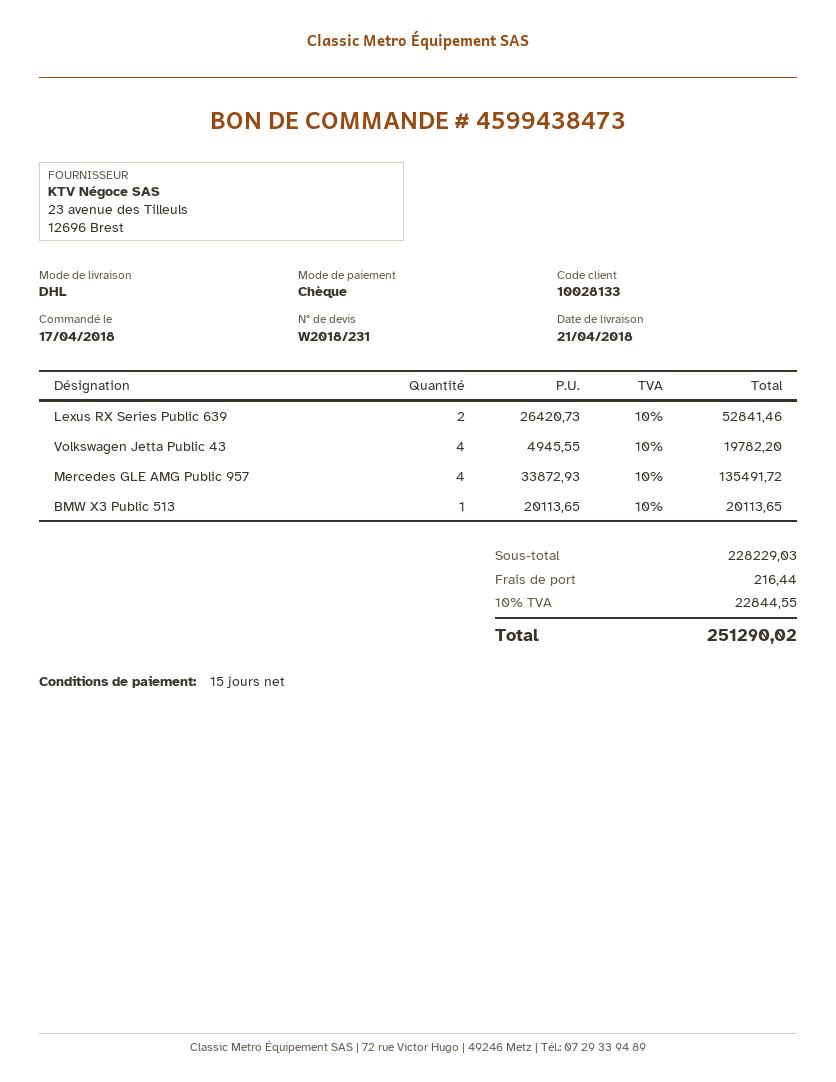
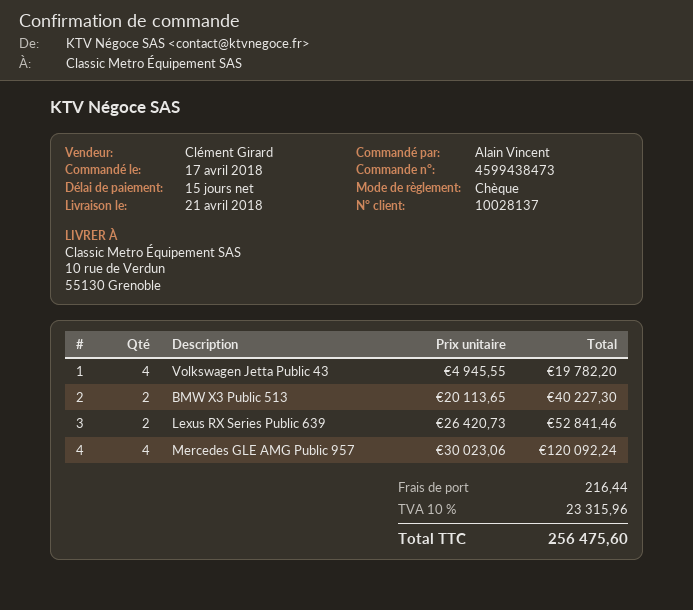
customer number: 10028133 -> 10028137
Mercedes GLE AMG Public 957: 4 x 33872.93 = 135491.72 -> 4 x 30023.06 = 120092.24
BMW X3 Public 513: 1 x 20113.65 = 20113.65 -> 2 x 20113.65 = 40227.30
tax: 10% = 22844.55 -> 10% = 23315.96
total: 251290.02 -> 256475.60

